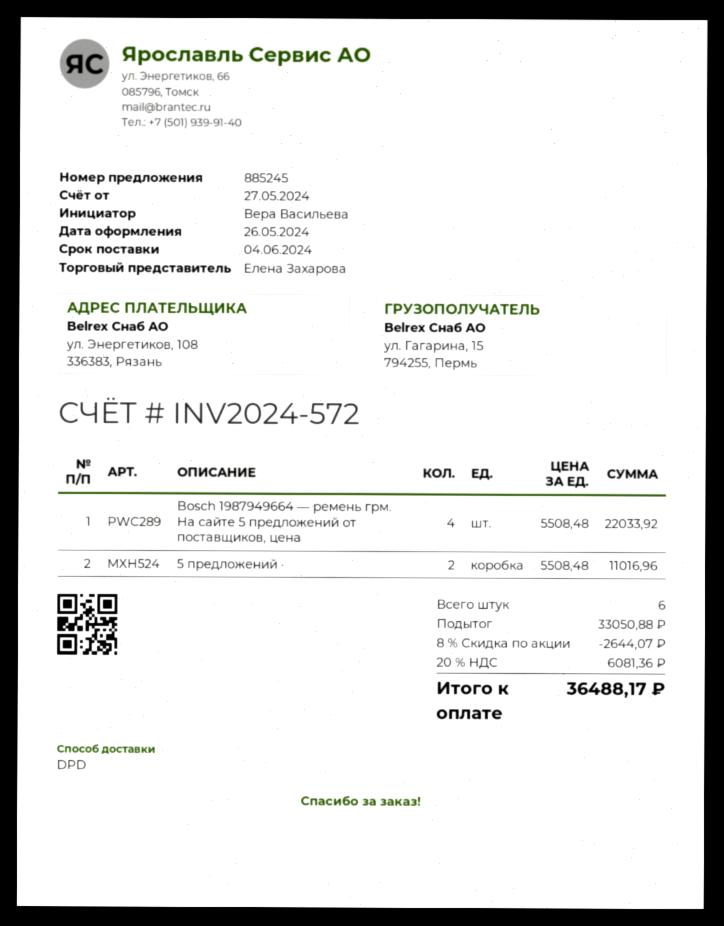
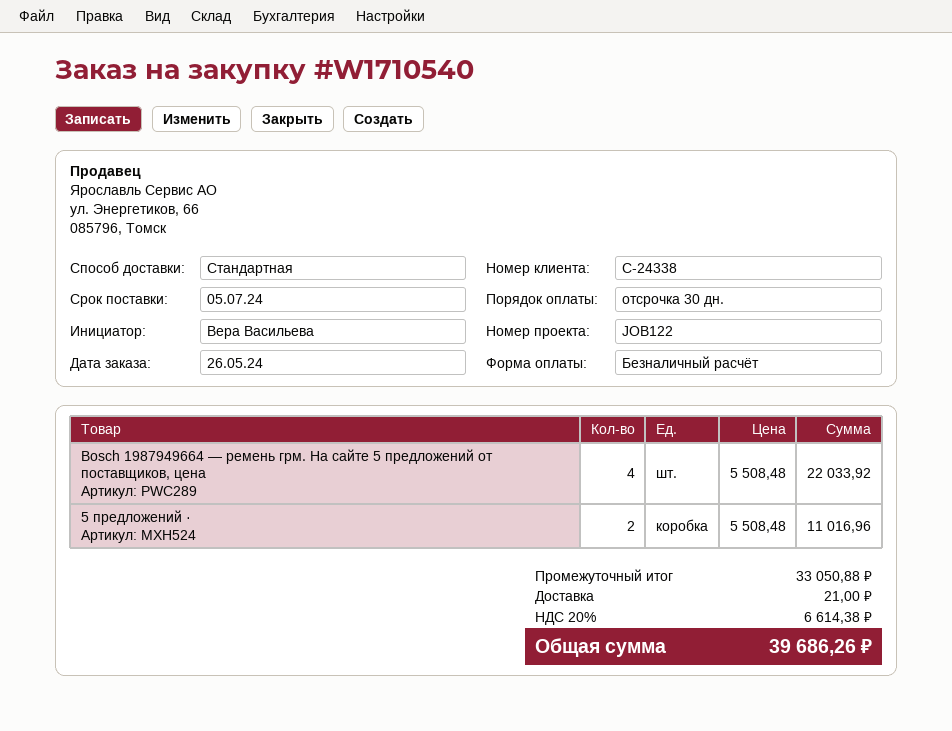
delivery date: 2024-06-04 -> 2024-07-05
shipping method: DPD -> standard
discount: 8% = 2644.07 -> none
shipping: none -> 21.00
tax: 20% = 6081.36 -> 20% = 6614.38
total: 36488.17 -> 39686.26

